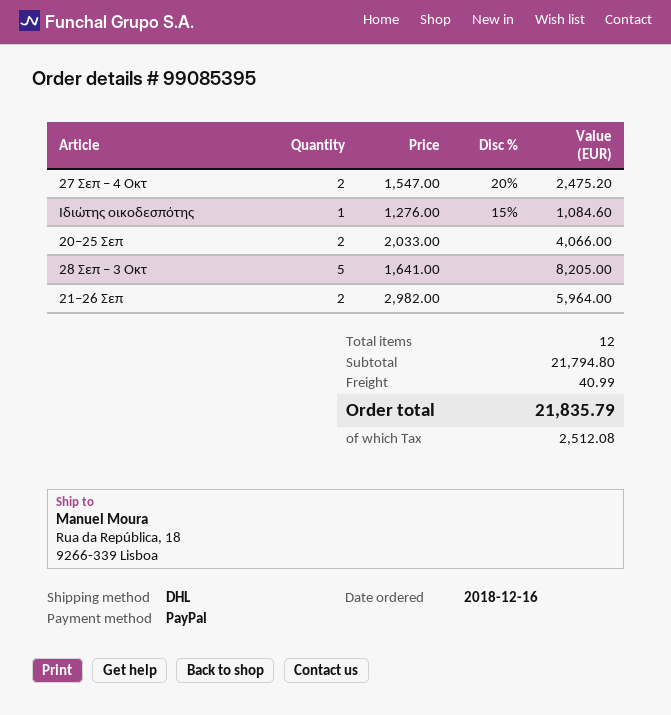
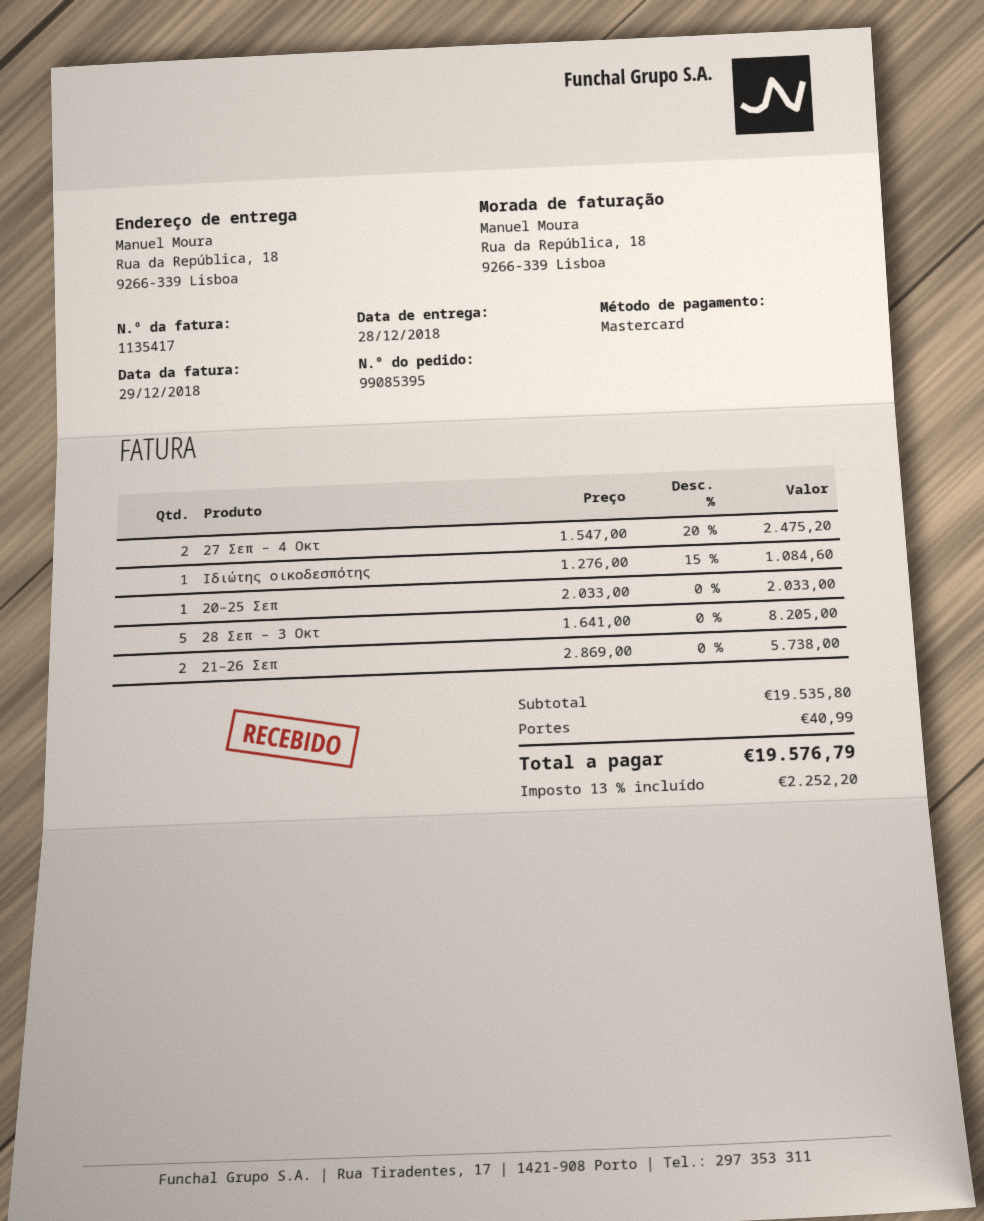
payment method: PayPal -> Mastercard
20–25 Σεπ: 2 x 2033.00 = 4066.00 -> 1 x 2033.00 = 2033.00
21–26 Σεπ: 2 x 2982.00 = 5964.00 -> 2 x 2869.00 = 5738.00
subtotal: 21794.80 -> 19535.80
tax: 2512.08 -> 2252.20
total: 21835.79 -> 19576.79

